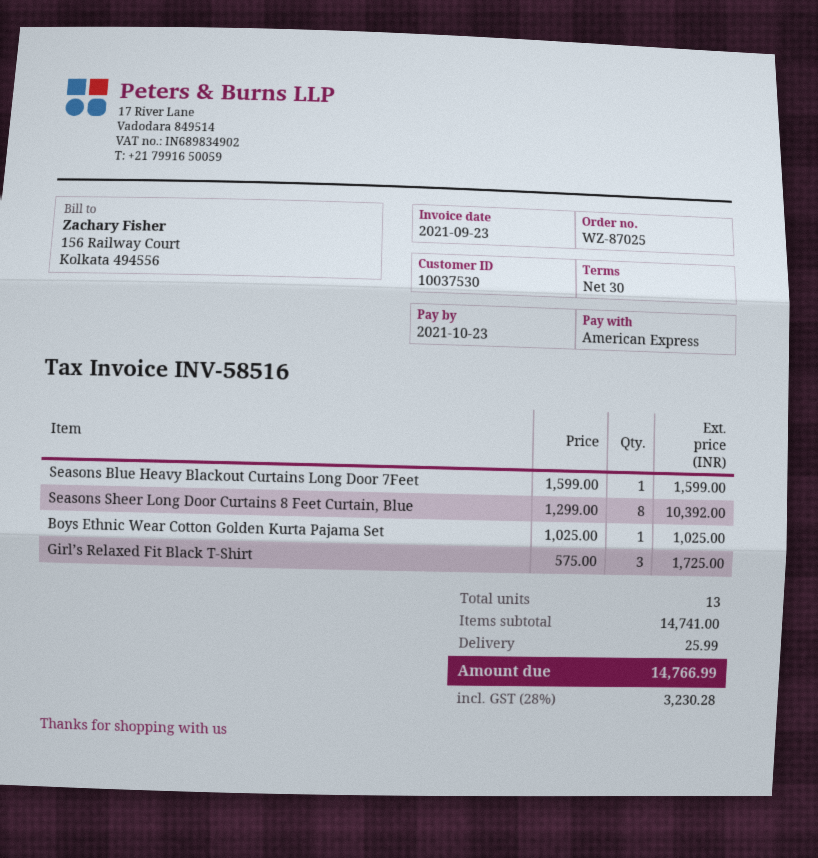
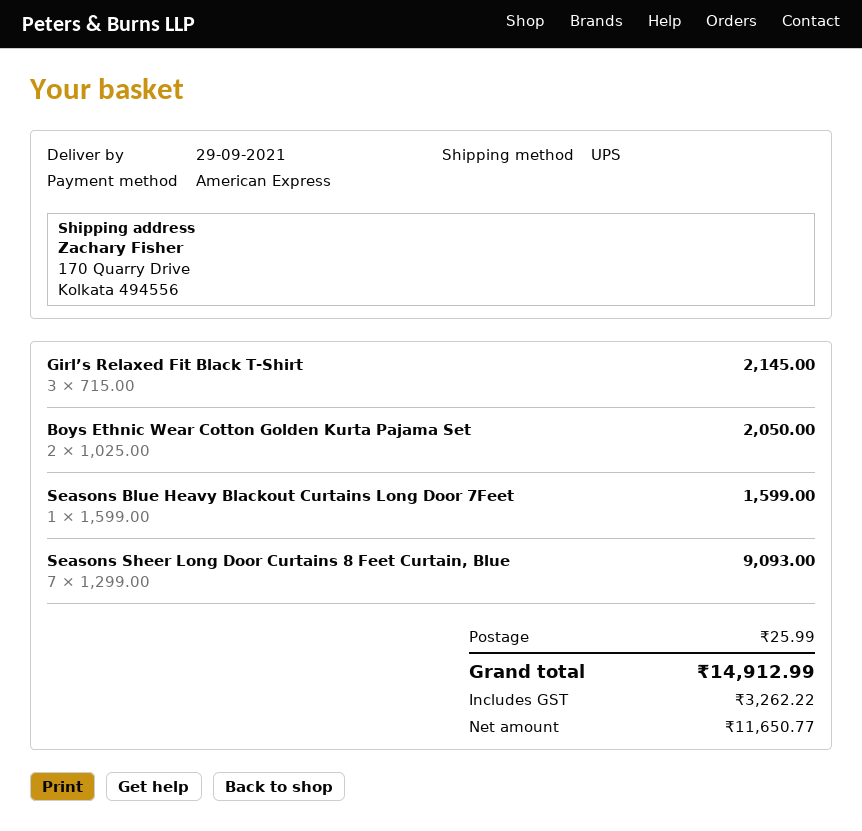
Seasons Sheer Long Door Curtains 8 Feet Curtain, Blue: 8 x 1299.00 = 10392.00 -> 7 x 1299.00 = 9093.00
Boys Ethnic Wear Cotton Golden Kurta Pajama Set: 1 x 1025.00 = 1025.00 -> 2 x 1025.00 = 2050.00
Girl’s Relaxed Fit Black T-Shirt: 3 x 575.00 = 1725.00 -> 3 x 715.00 = 2145.00
tax: 3230.28 -> 3262.22
total: 14766.99 -> 14912.99

